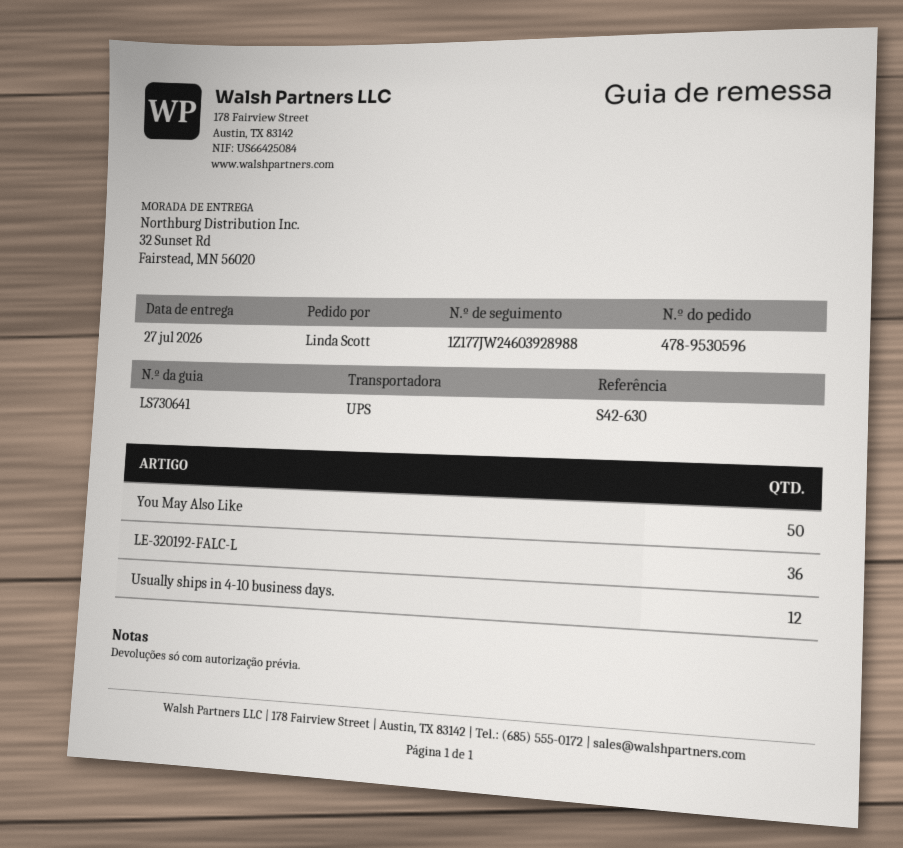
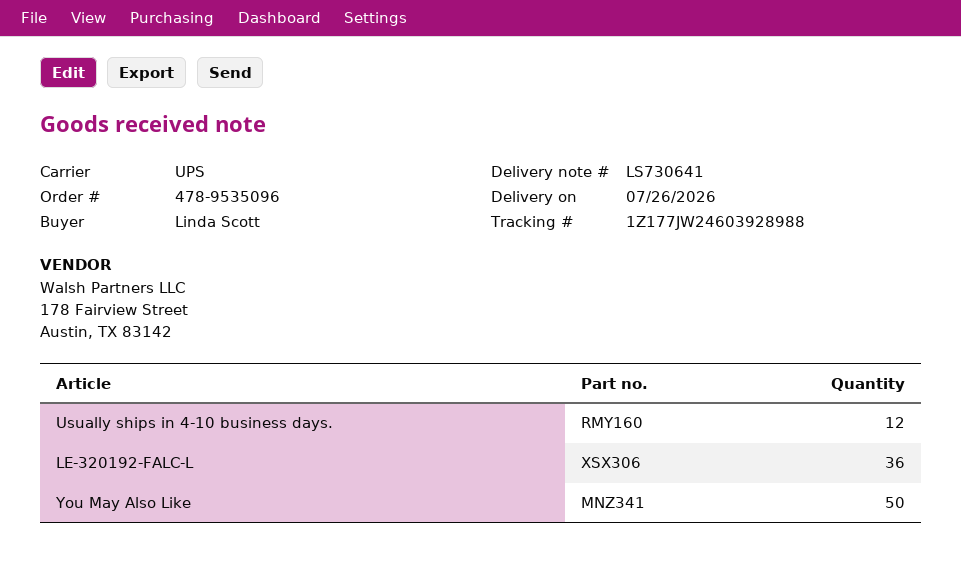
order number: 478-9530596 -> 478-9535096
delivery date: 2026-07-27 -> 2026-07-26

